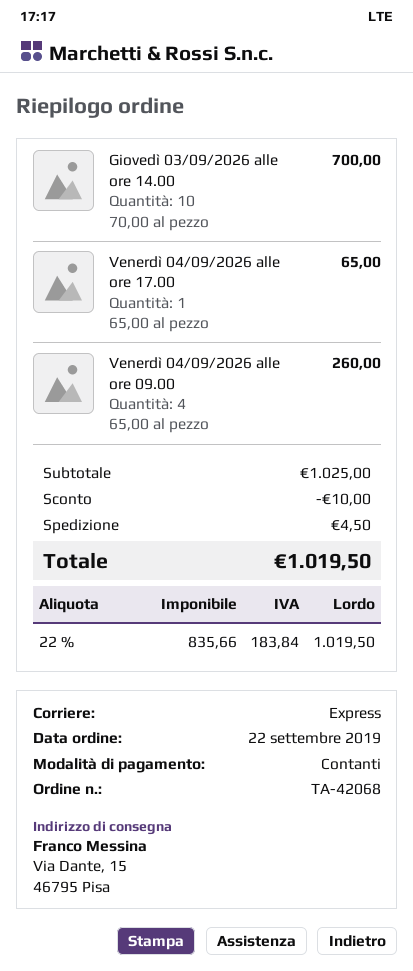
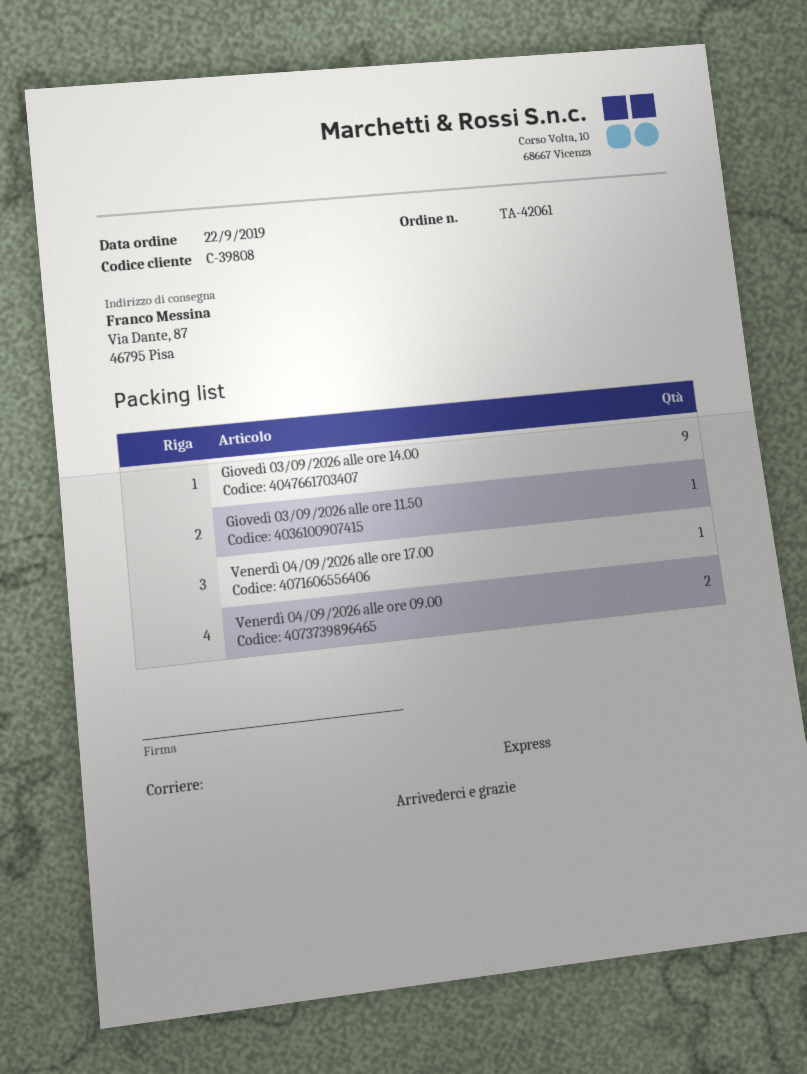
order number: TA-42068 -> TA-42061
ship to: Via Dante, 15, 46795 Pisa -> Via Dante, 87, 46795 Pisa
Giovedì 03/09/2026 alle ore 14.00: 10 -> 9
Venerdì 04/09/2026 alle ore 09.00: 4 -> 2
Giovedì 03/09/2026 alle ore 11.50: none -> 1

